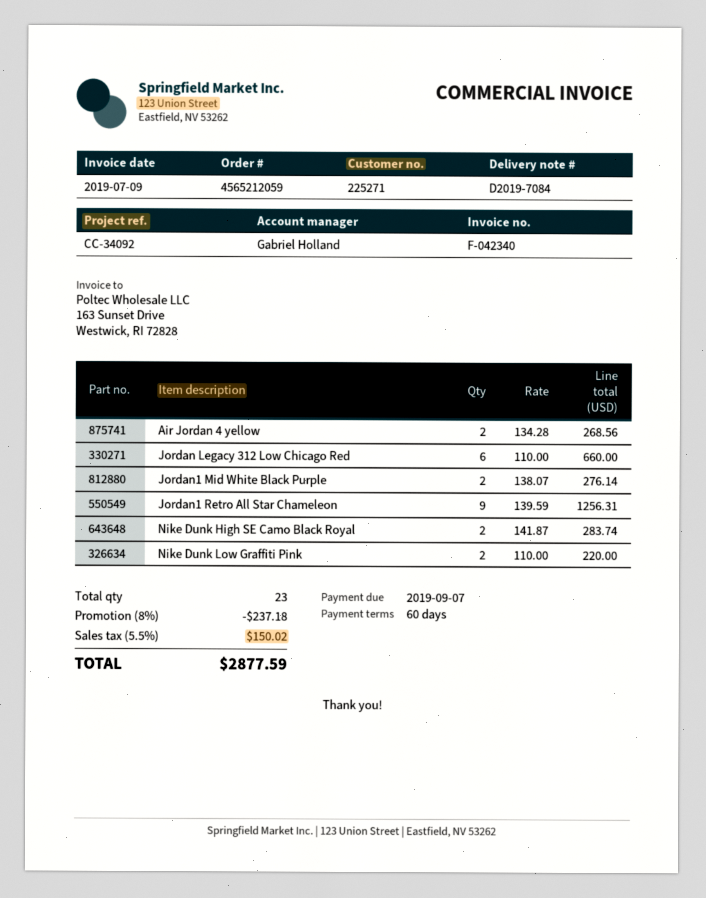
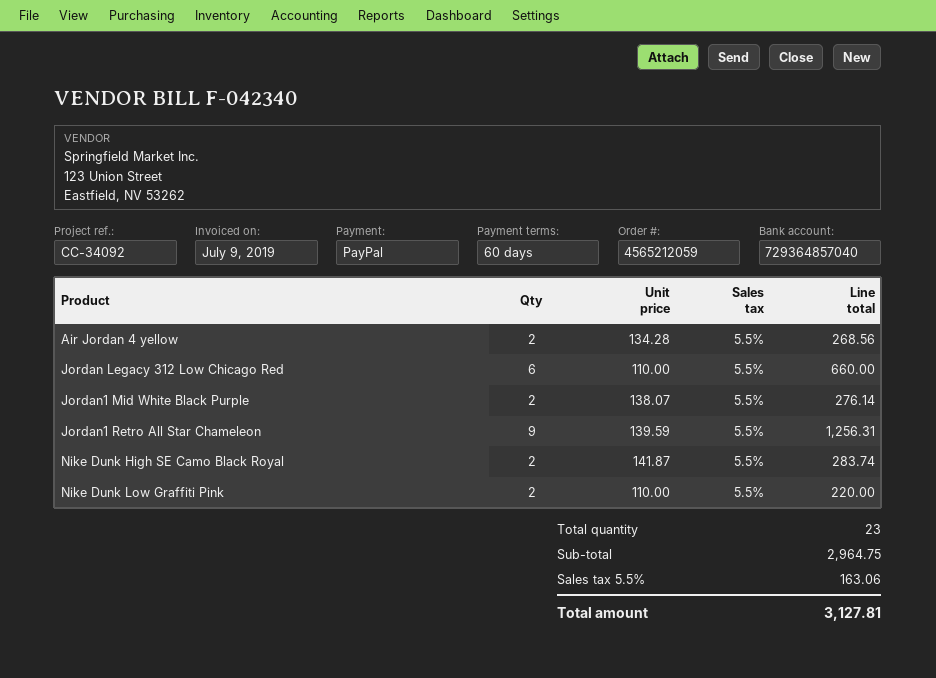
discount: 8% = 237.18 -> none
tax: 5.5% = 150.02 -> 5.5% = 163.06
total: 2877.59 -> 3127.81

